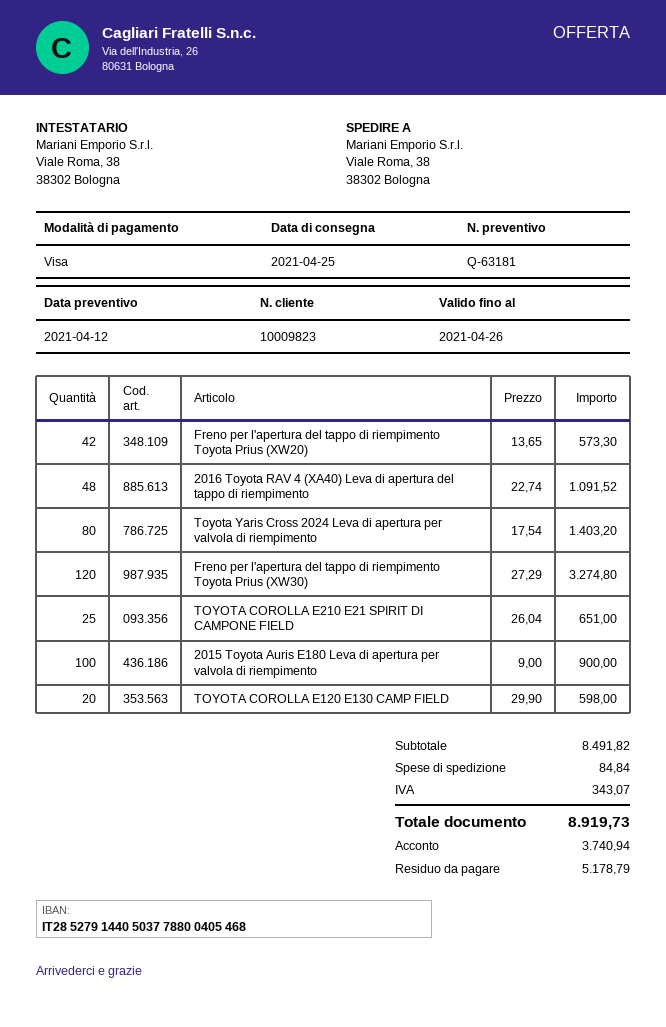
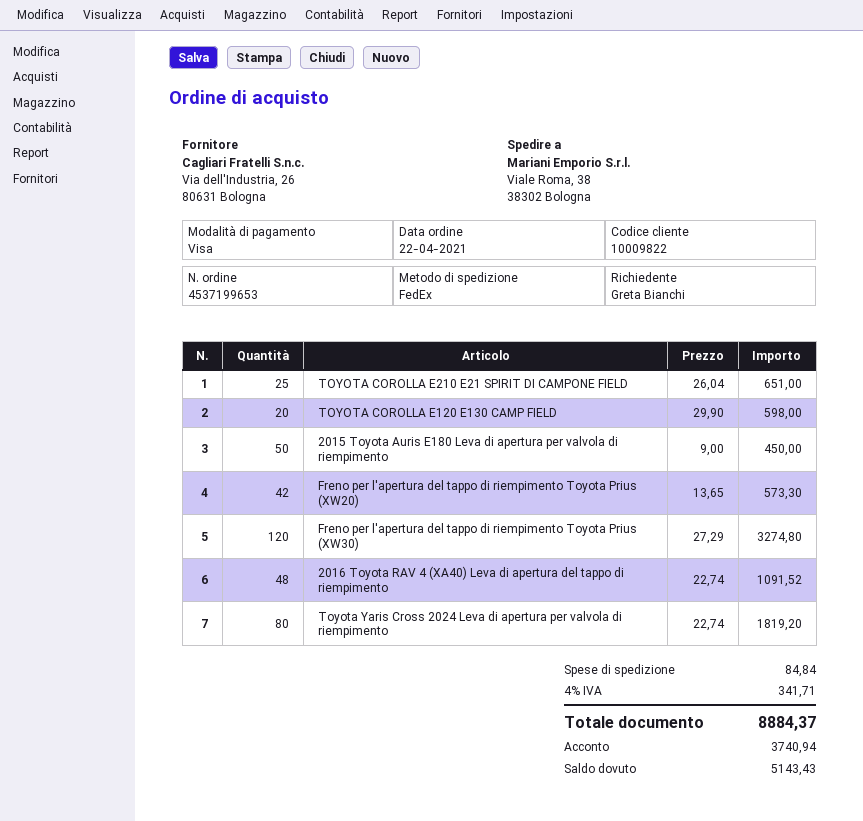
customer number: 10009823 -> 10009822
Toyota Yaris Cross 2024 Leva di apertura per valvola di riempimento: 80 x 17.54 = 1403.20 -> 80 x 22.74 = 1819.20
2015 Toyota Auris E180 Leva di apertura per valvola di riempimento: 100 x 9.00 = 900.00 -> 50 x 9.00 = 450.00
tax: 343.07 -> 341.71
total: 8919.73 -> 8884.37
balance: 5178.79 -> 5143.43

